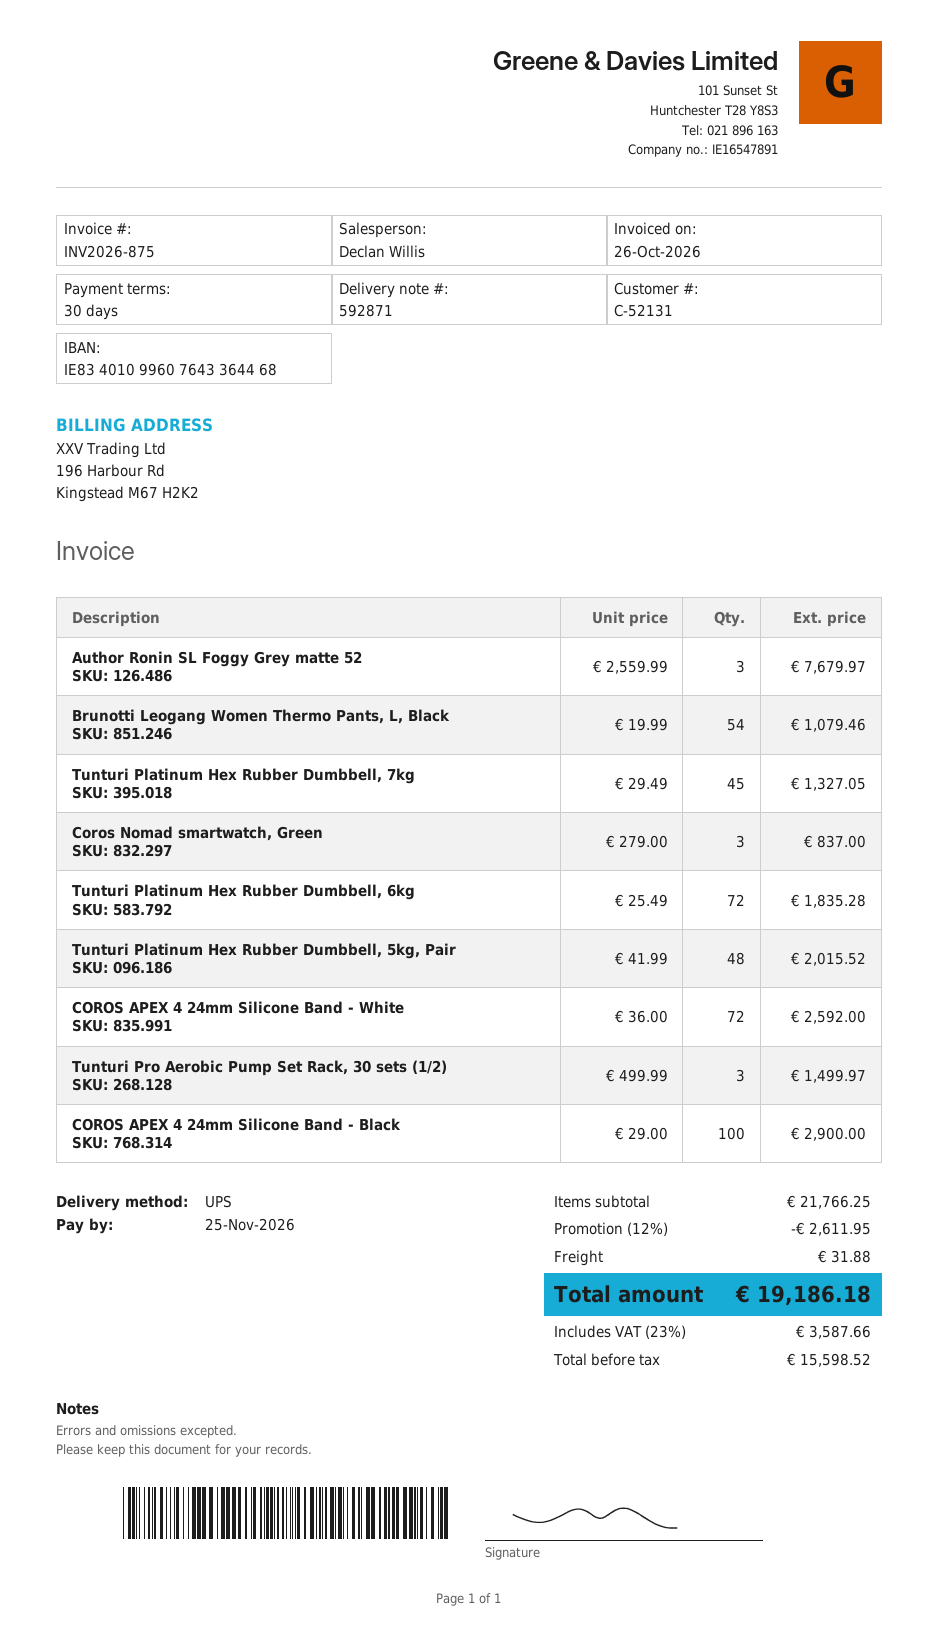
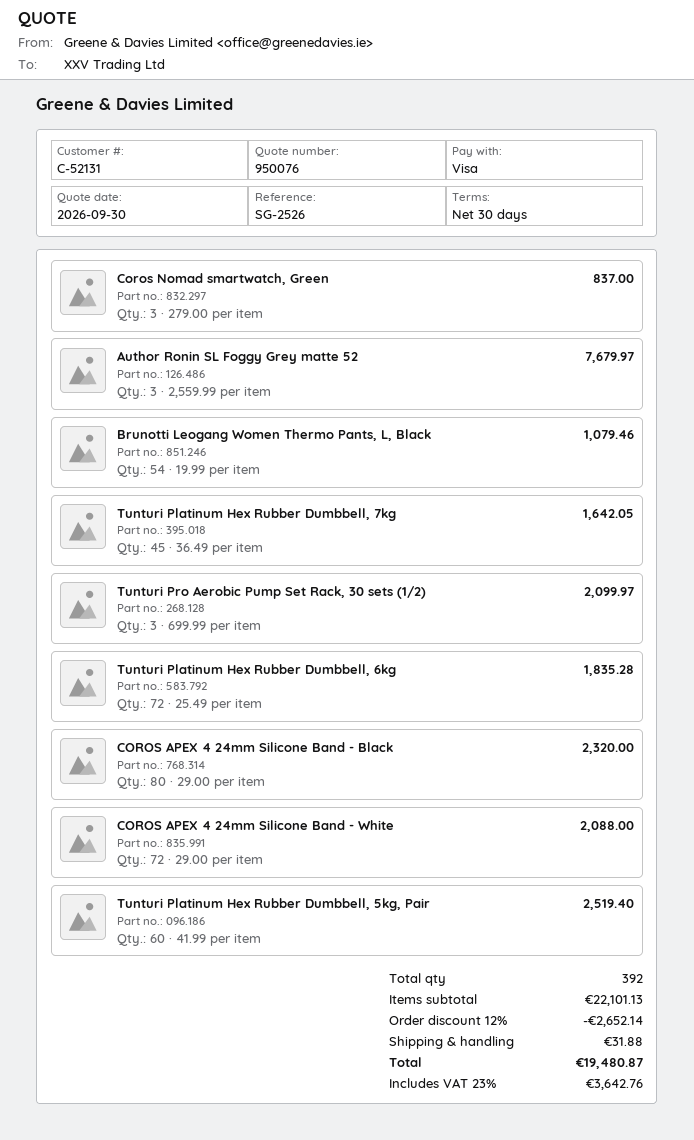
Tunturi Platinum Hex Rubber Dumbbell, 7kg: 45 x 29.49 = 1327.05 -> 45 x 36.49 = 1642.05
Tunturi Platinum Hex Rubber Dumbbell, 5kg, Pair: 48 x 41.99 = 2015.52 -> 60 x 41.99 = 2519.40
COROS APEX 4 24mm Silicone Band - White: 72 x 36.00 = 2592.00 -> 72 x 29.00 = 2088.00
Tunturi Pro Aerobic Pump Set Rack, 30 sets (1/2): 3 x 499.99 = 1499.97 -> 3 x 699.99 = 2099.97
COROS APEX 4 24mm Silicone Band - Black: 100 x 29.00 = 2900.00 -> 80 x 29.00 = 2320.00
subtotal: 21766.25 -> 22101.13
discount: 12% = 2611.95 -> 12% = 2652.14
tax: 23% = 3587.66 -> 23% = 3642.76
total: 19186.18 -> 19480.87

